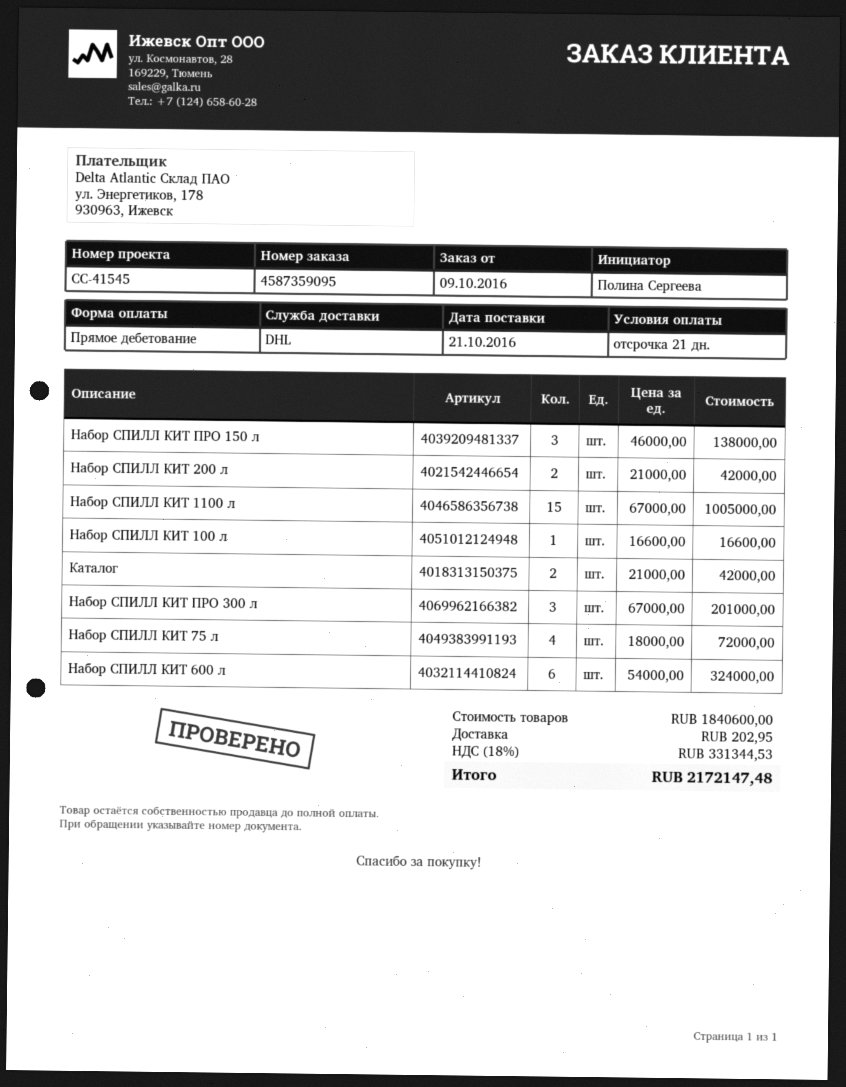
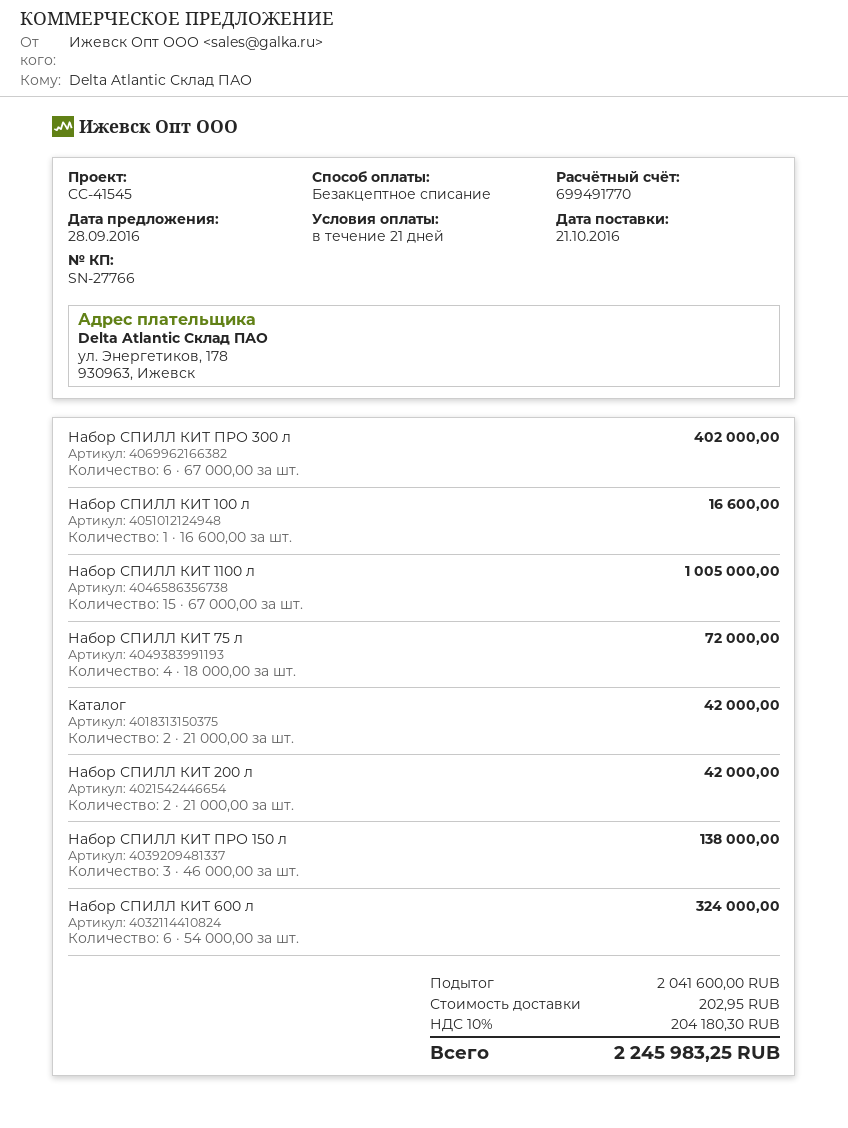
Набор СПИЛЛ КИТ ПРО 300 л: 3 x 67000.00 = 201000.00 -> 6 x 67000.00 = 402000.00
subtotal: 1840600.00 -> 2041600.00
tax: 18% = 331344.53 -> 10% = 204180.30
total: 2172147.48 -> 2245983.25

